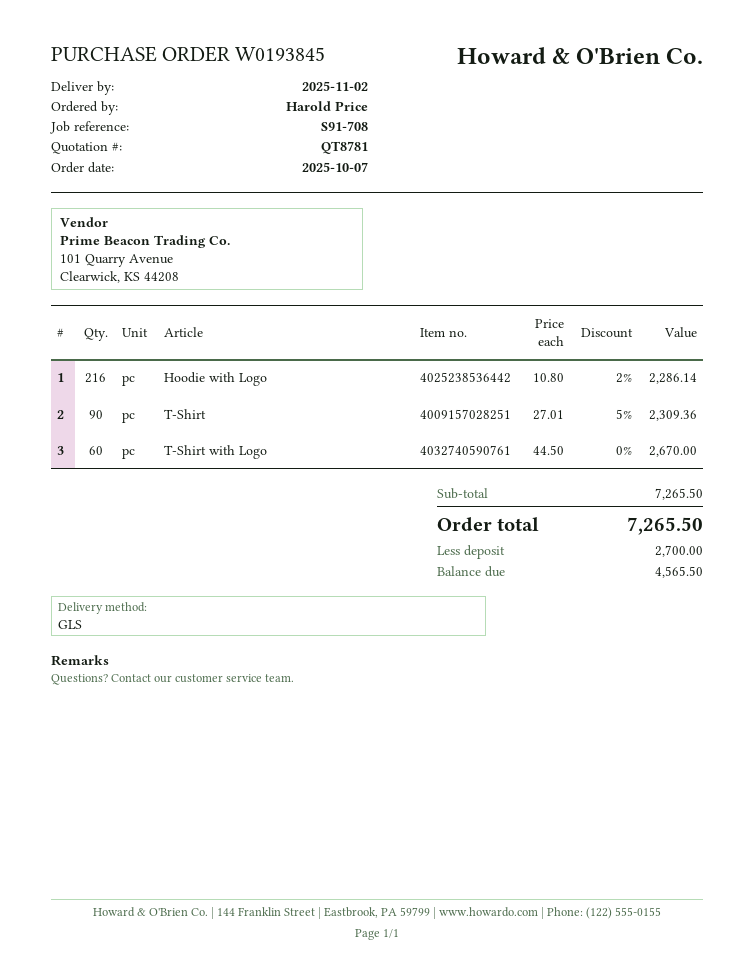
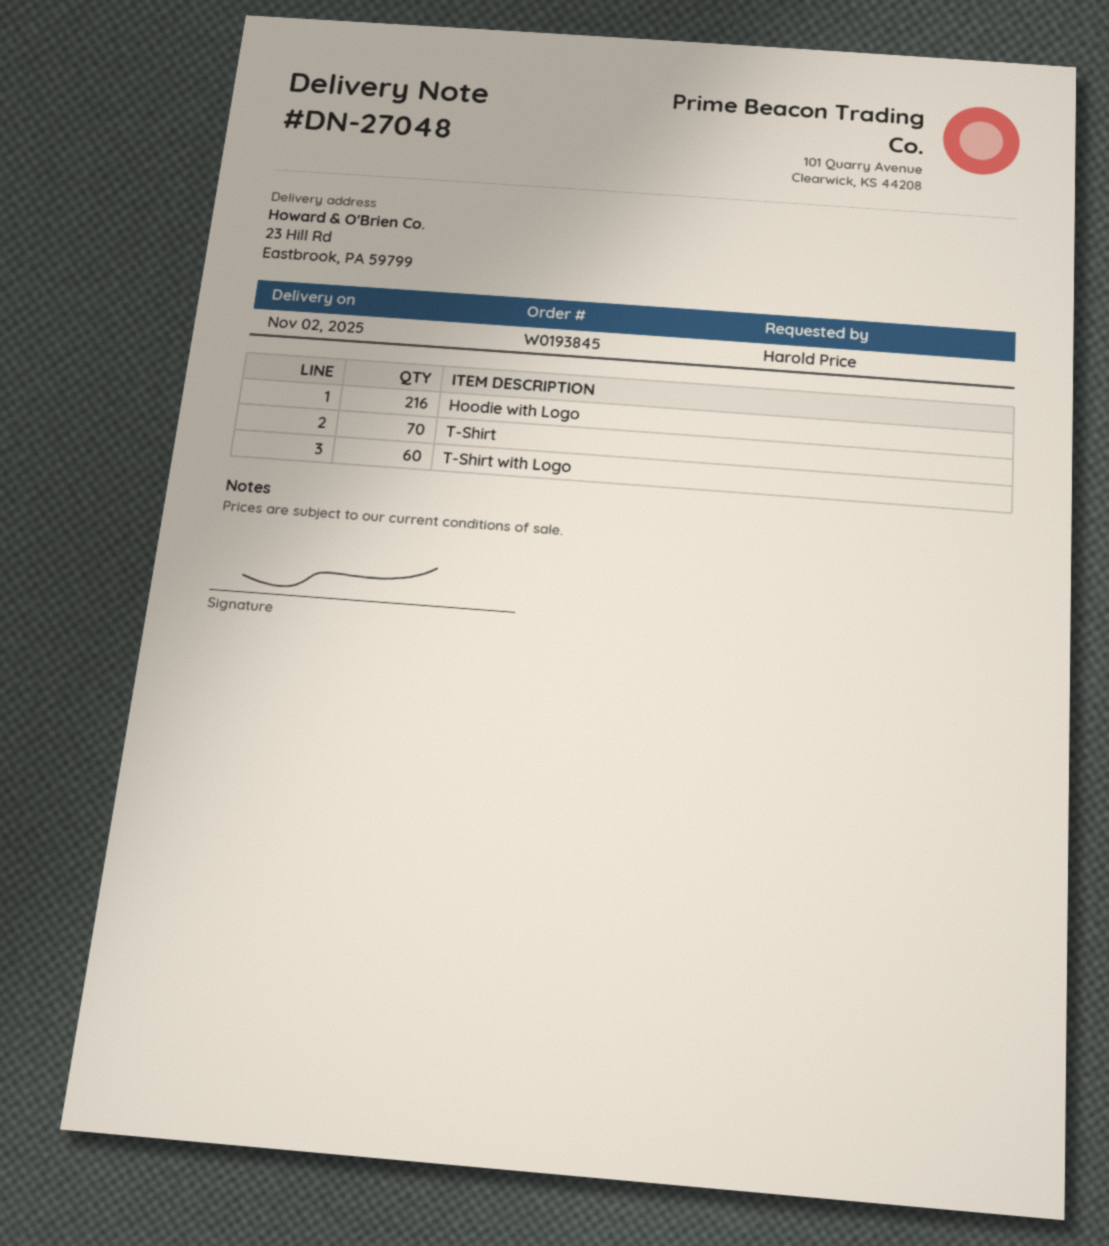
T-Shirt: 90 -> 70

